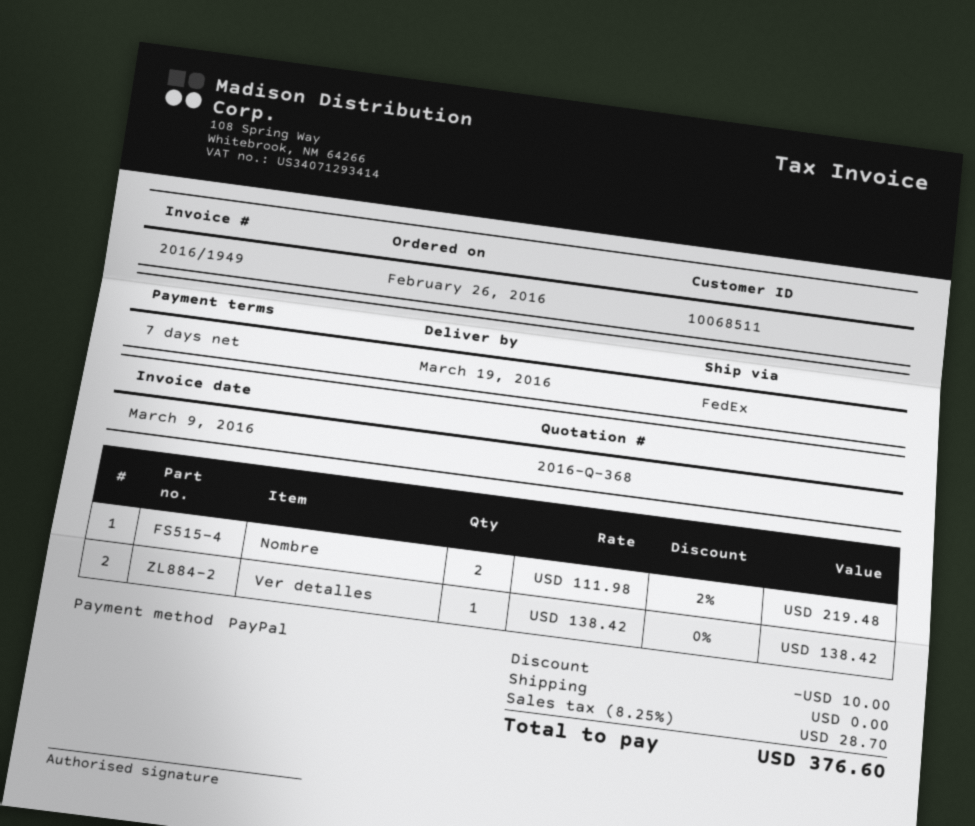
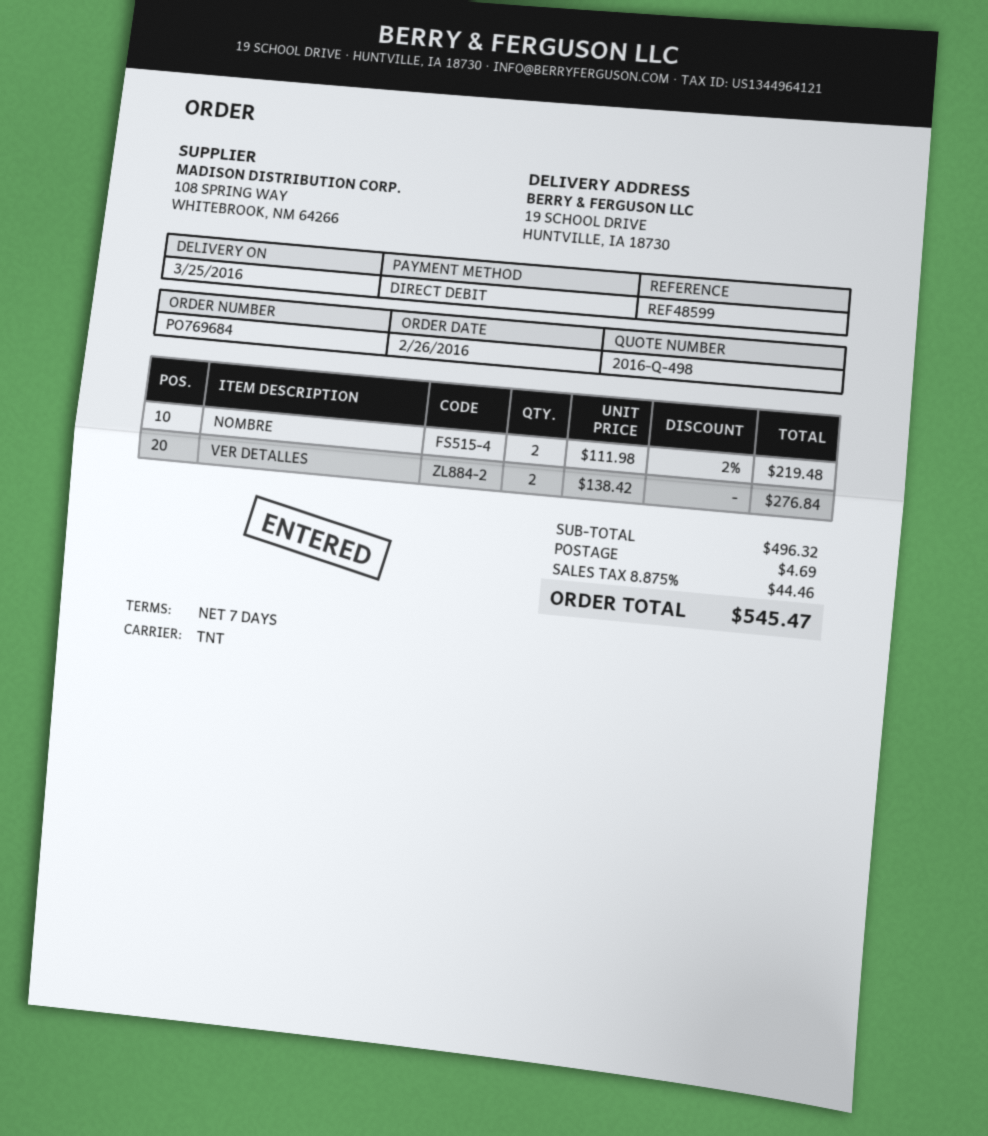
quote number: 2016-Q-368 -> 2016-Q-498
delivery date: 2016-03-19 -> 2016-03-25
payment method: PayPal -> direct debit
shipping method: FedEx -> TNT
Ver detalles: 1 x 138.42 = 138.42 -> 2 x 138.42 = 276.84
discount: 10.00 -> none
shipping: 0.00 -> 4.69
tax: 8.25% = 28.70 -> 8.875% = 44.46
total: 376.60 -> 545.47

